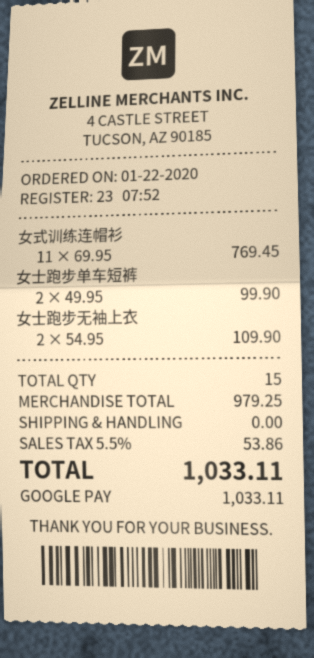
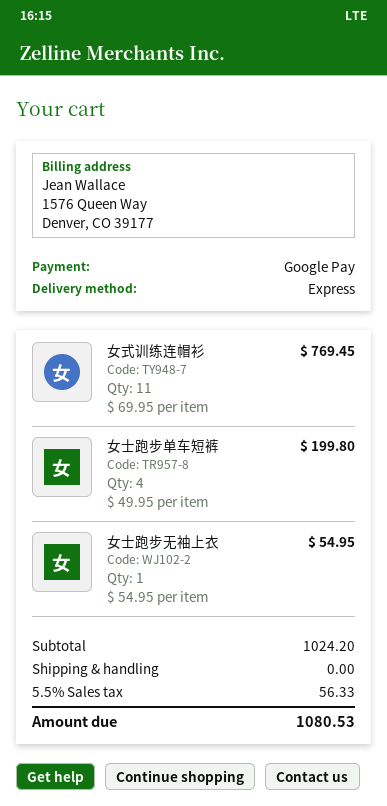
女士跑步单车短裤: 2 x 49.95 = 99.90 -> 4 x 49.95 = 199.80
女士跑步无袖上衣: 2 x 54.95 = 109.90 -> 1 x 54.95 = 54.95
subtotal: 979.25 -> 1024.20
tax: 5.5% = 53.86 -> 5.5% = 56.33
total: 1033.11 -> 1080.53

